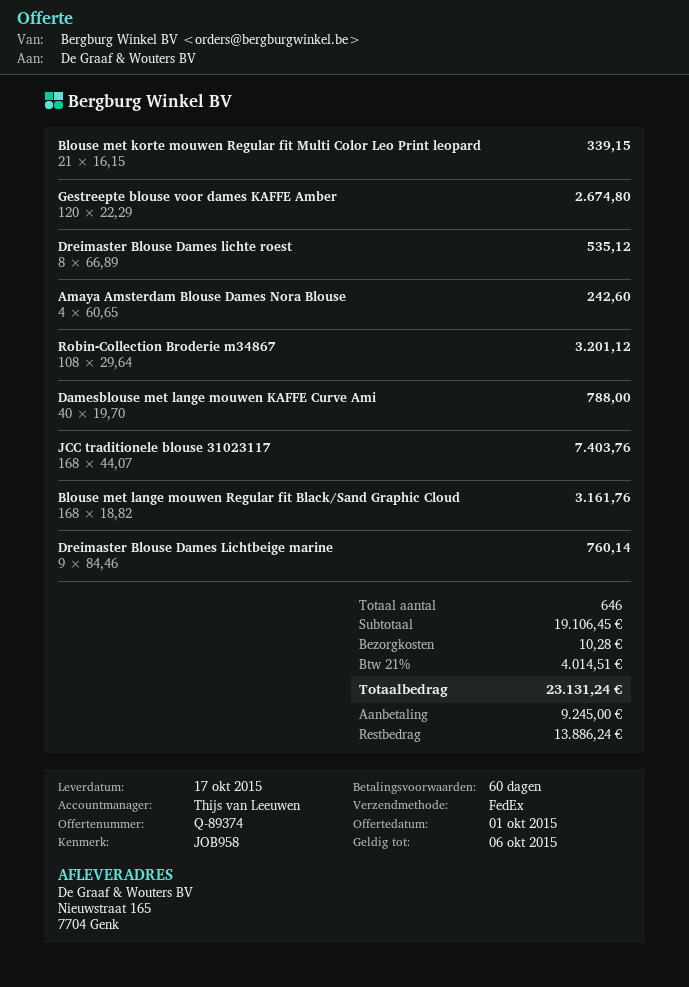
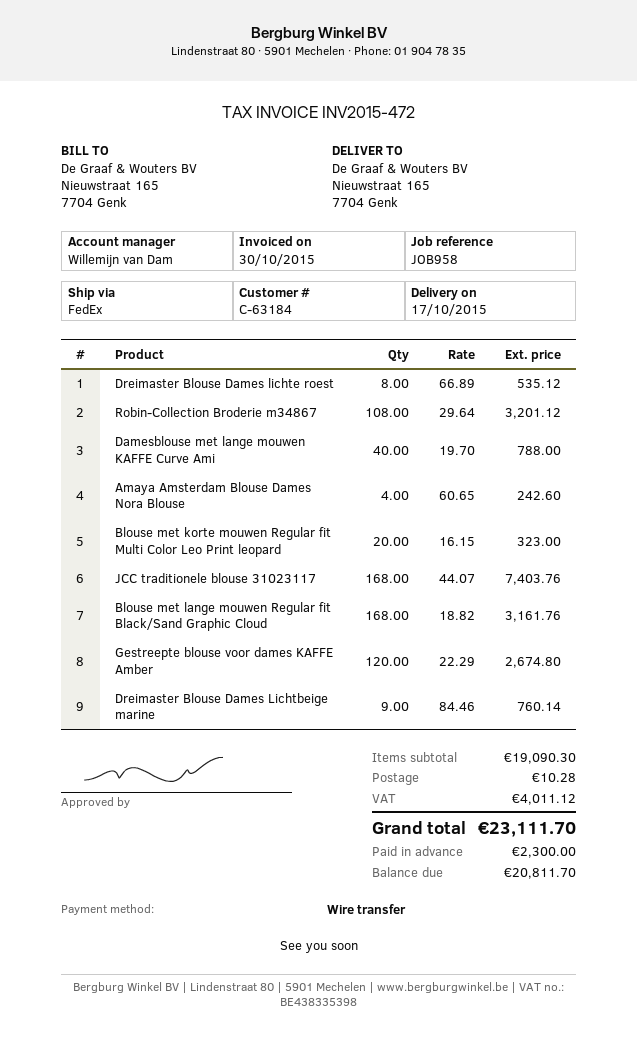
sales rep: Thijs van Leeuwen -> Willemijn van Dam
Blouse met korte mouwen Regular fit Multi Color Leo Print leopard: 21 x 16.15 = 339.15 -> 20 x 16.15 = 323.00
subtotal: 19106.45 -> 19090.30
tax: 4014.51 -> 4011.12
total: 23131.24 -> 23111.70
deposit: 9245.00 -> 2300.00
balance: 13886.24 -> 20811.70

